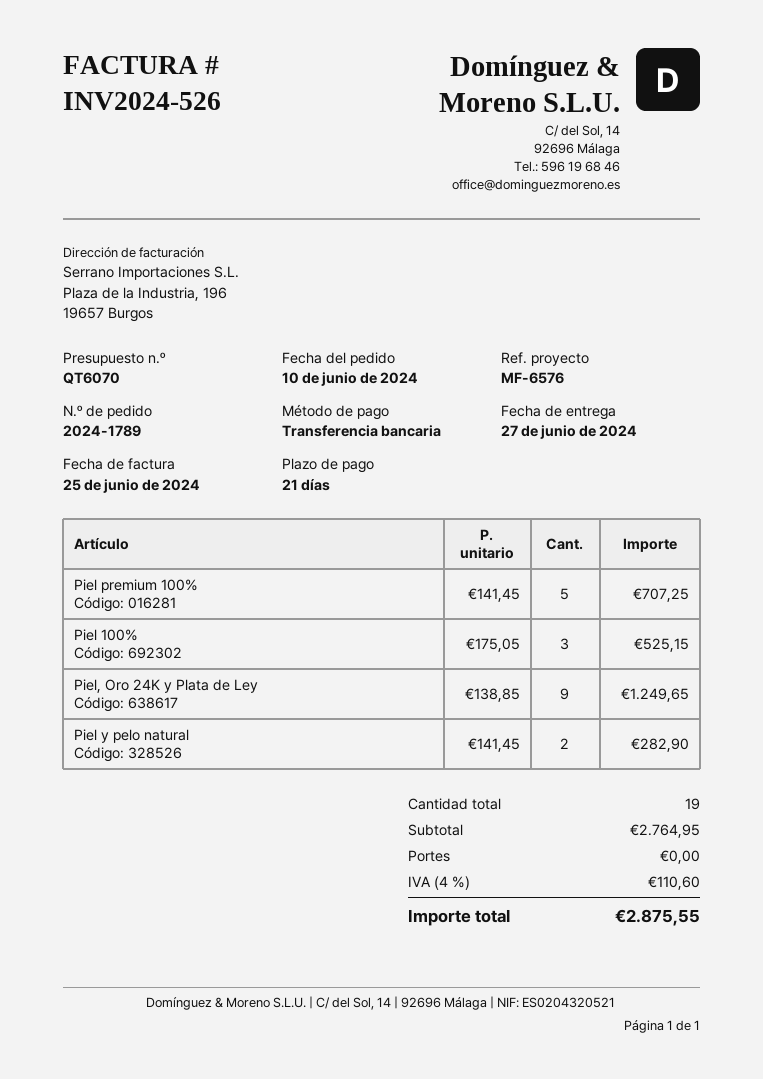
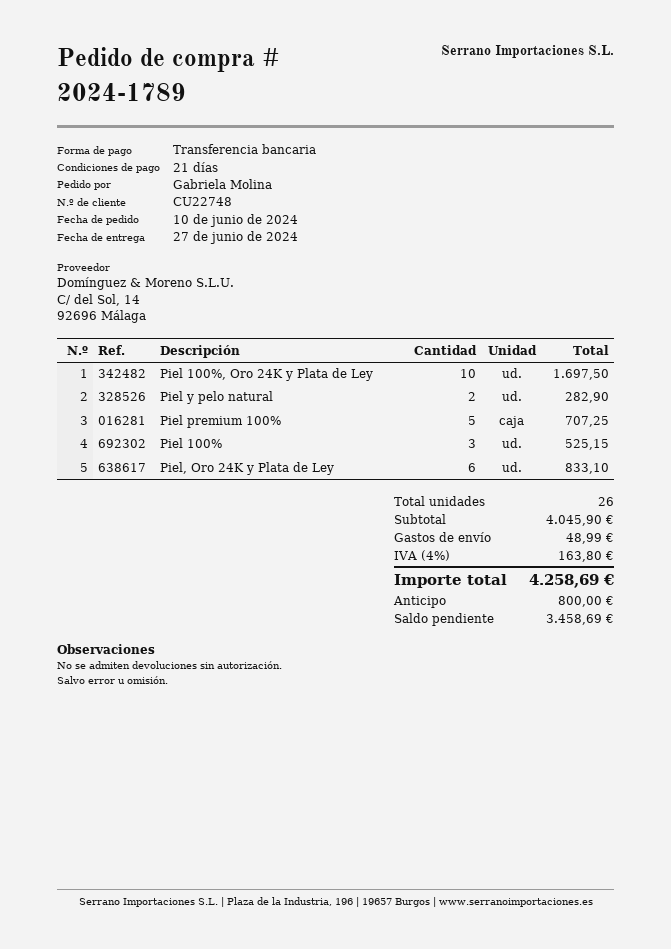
Piel, Oro 24K y Plata de Ley: 9 for 1249.65 -> 6 for 833.10
Piel 100%, Oro 24K y Plata de Ley: none -> 10 for 1697.50
total quantity: 19 -> 26
subtotal: 2764.95 -> 4045.90
shipping: 0.00 -> 48.99
tax: 4% = 110.60 -> 4% = 163.80
total: 2875.55 -> 4258.69

